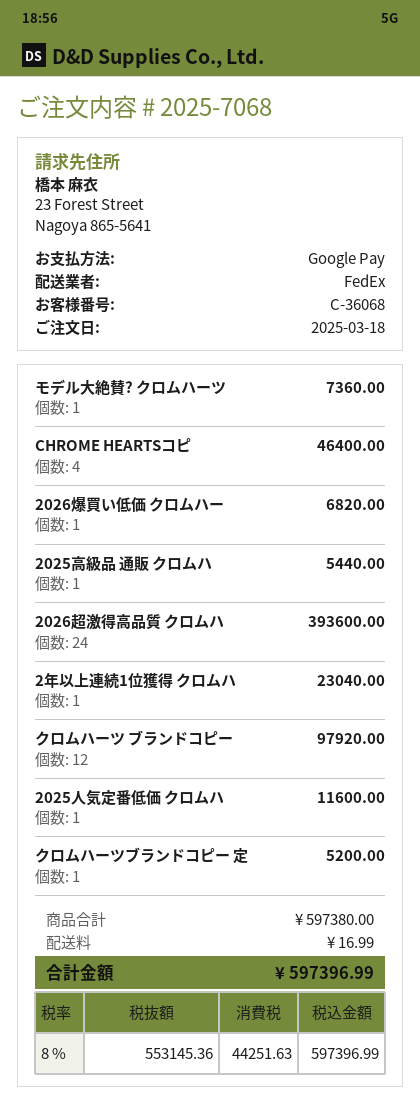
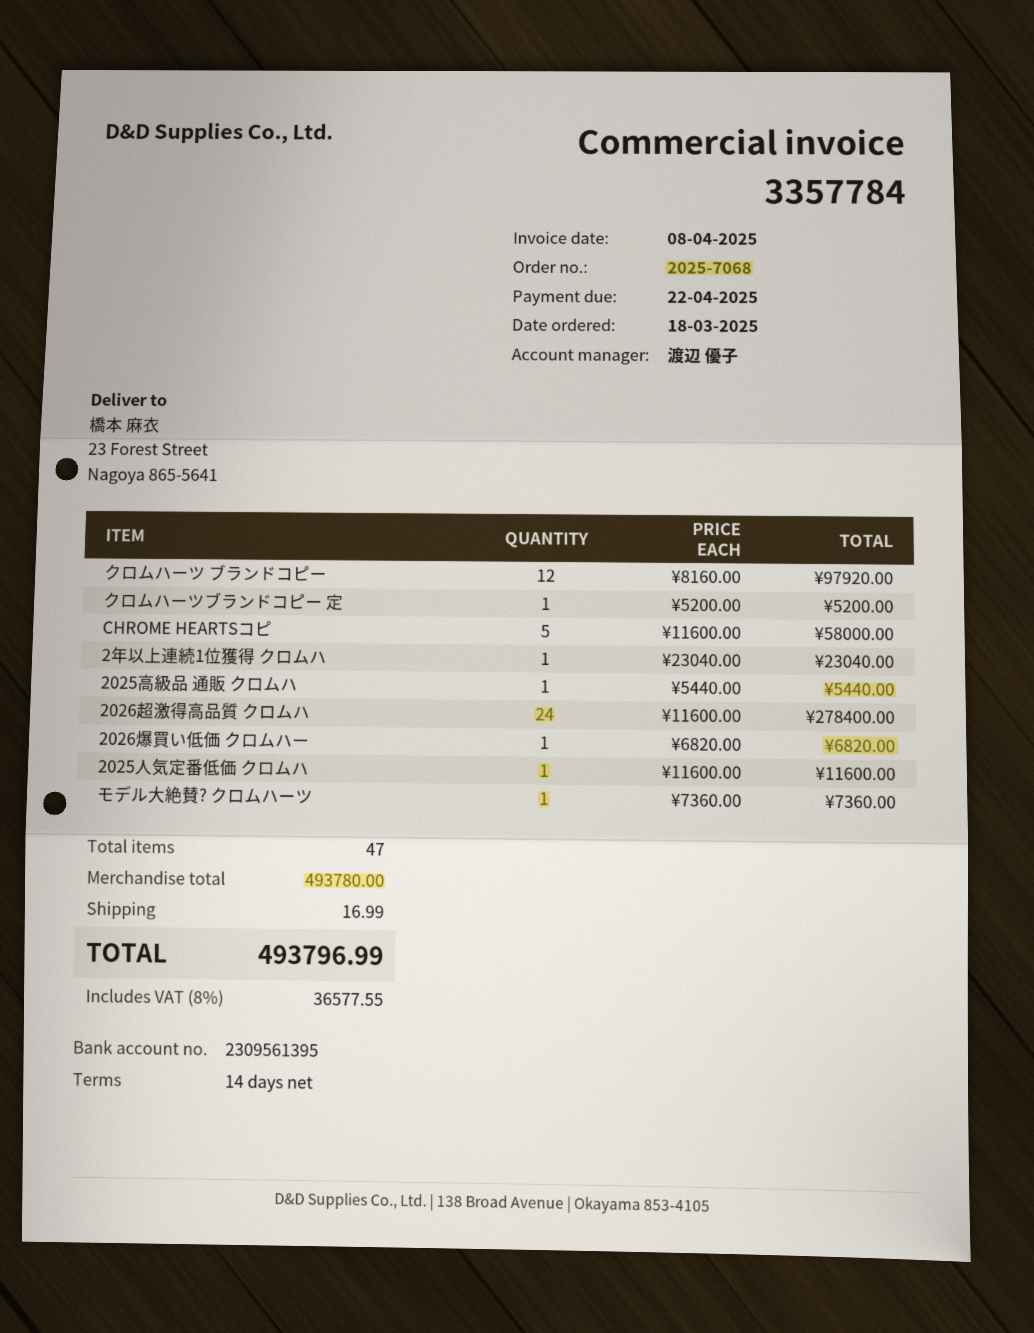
CHROME HEARTSコピ: 4 for 46400.00 -> 5 for 58000.00
2026超激得高品質 クロムハ: 24 for 393600.00 -> 24 for 278400.00
subtotal: 597380.00 -> 493780.00
tax: 8% = 44251.63 -> 8% = 36577.55
total: 597396.99 -> 493796.99

